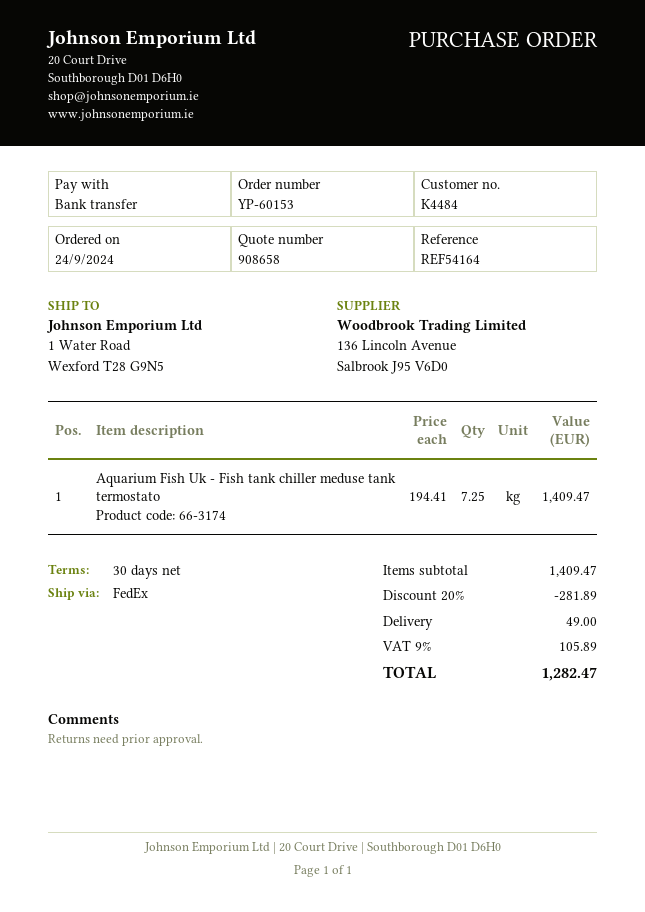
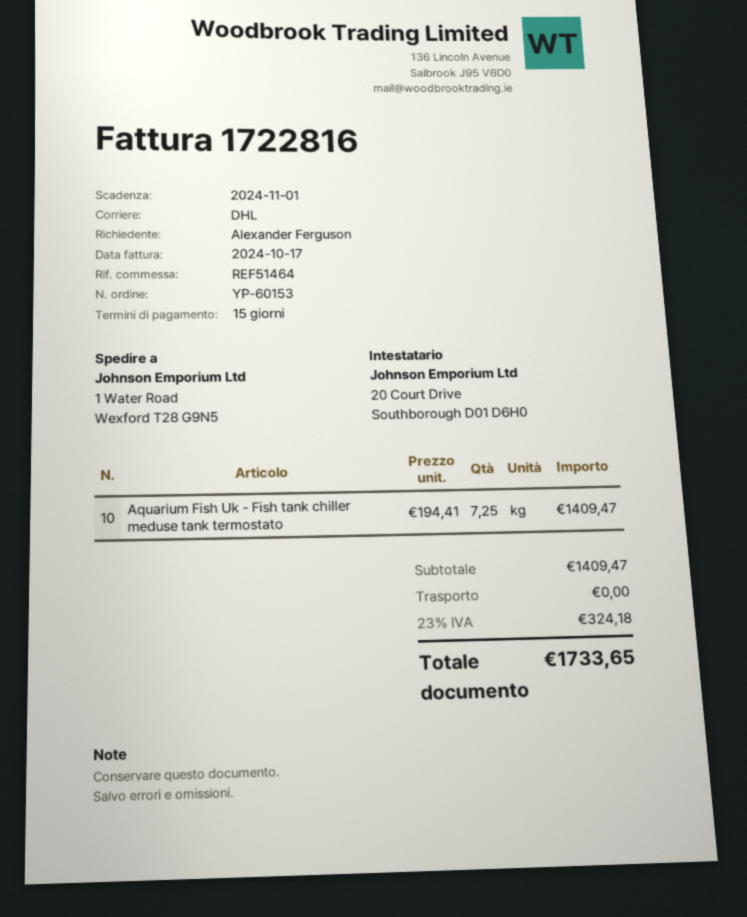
payment terms: 30 days -> 15 days
reference: REF54164 -> REF51464
shipping method: FedEx -> DHL
discount: 20% = 281.89 -> none
shipping: 49.00 -> 0.00
tax: 9% = 105.89 -> 23% = 324.18
total: 1282.47 -> 1733.65

